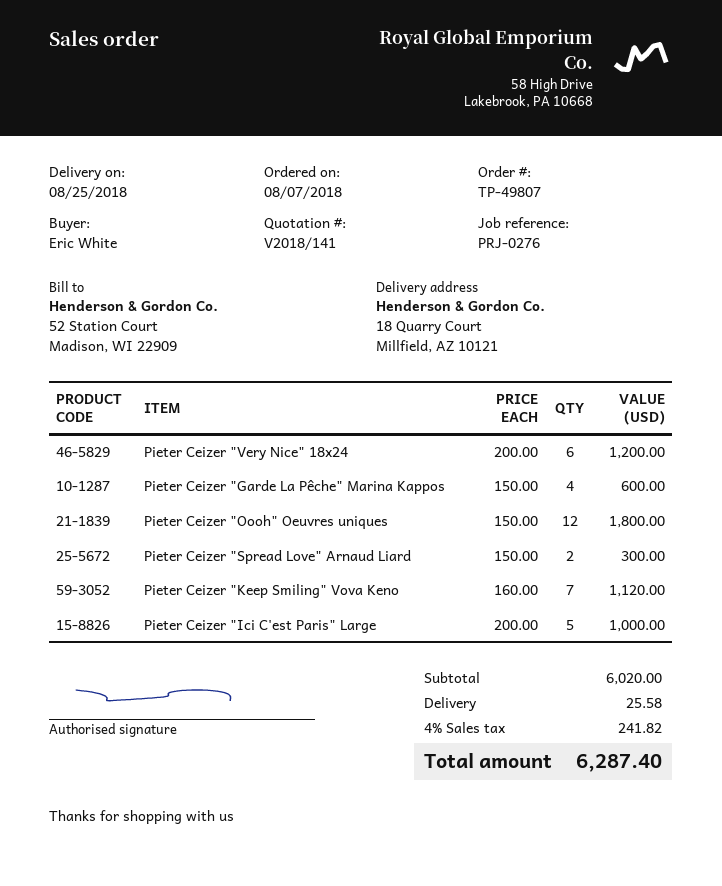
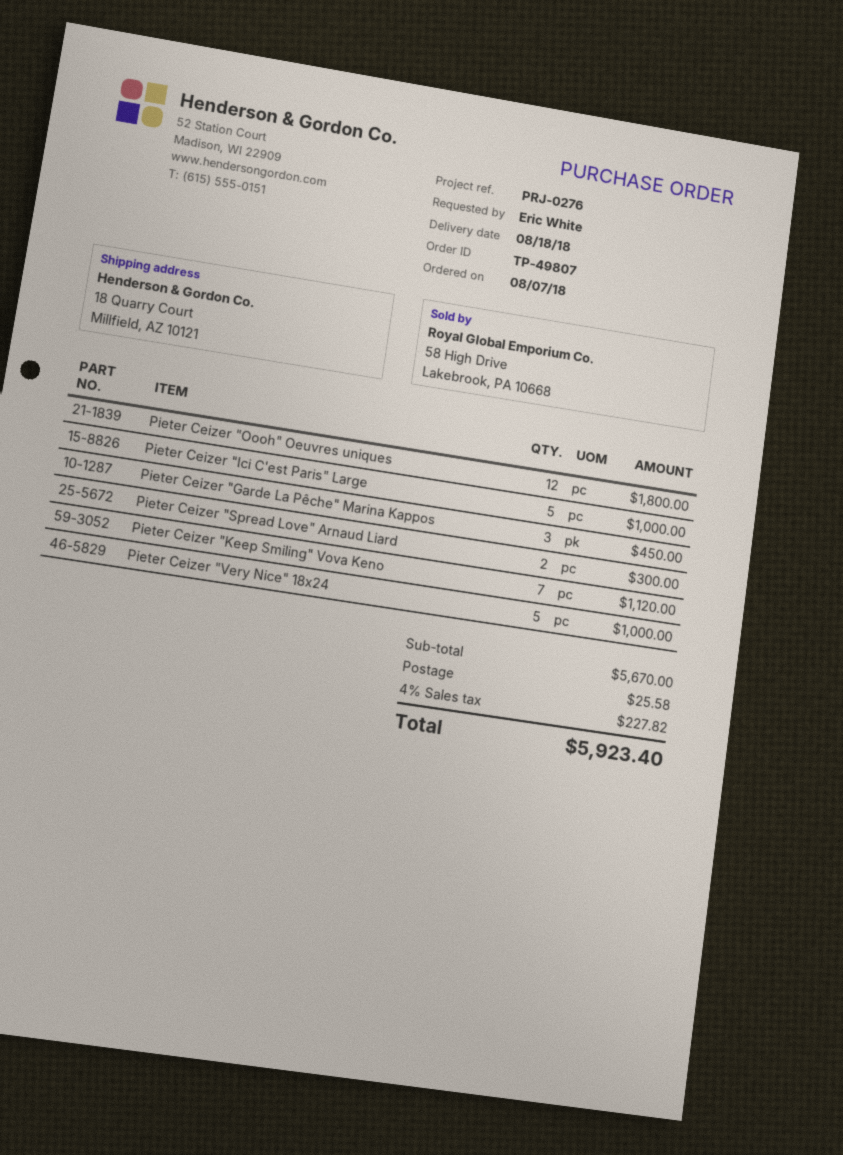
delivery date: 2018-08-25 -> 2018-08-18
Pieter Ceizer "Very Nice" 18x24: 6 for 1200.00 -> 5 for 1000.00
Pieter Ceizer "Garde La Pêche" Marina Kappos: 4 for 600.00 -> 3 for 450.00
subtotal: 6020.00 -> 5670.00
tax: 4% = 241.82 -> 4% = 227.82
total: 6287.40 -> 5923.40

